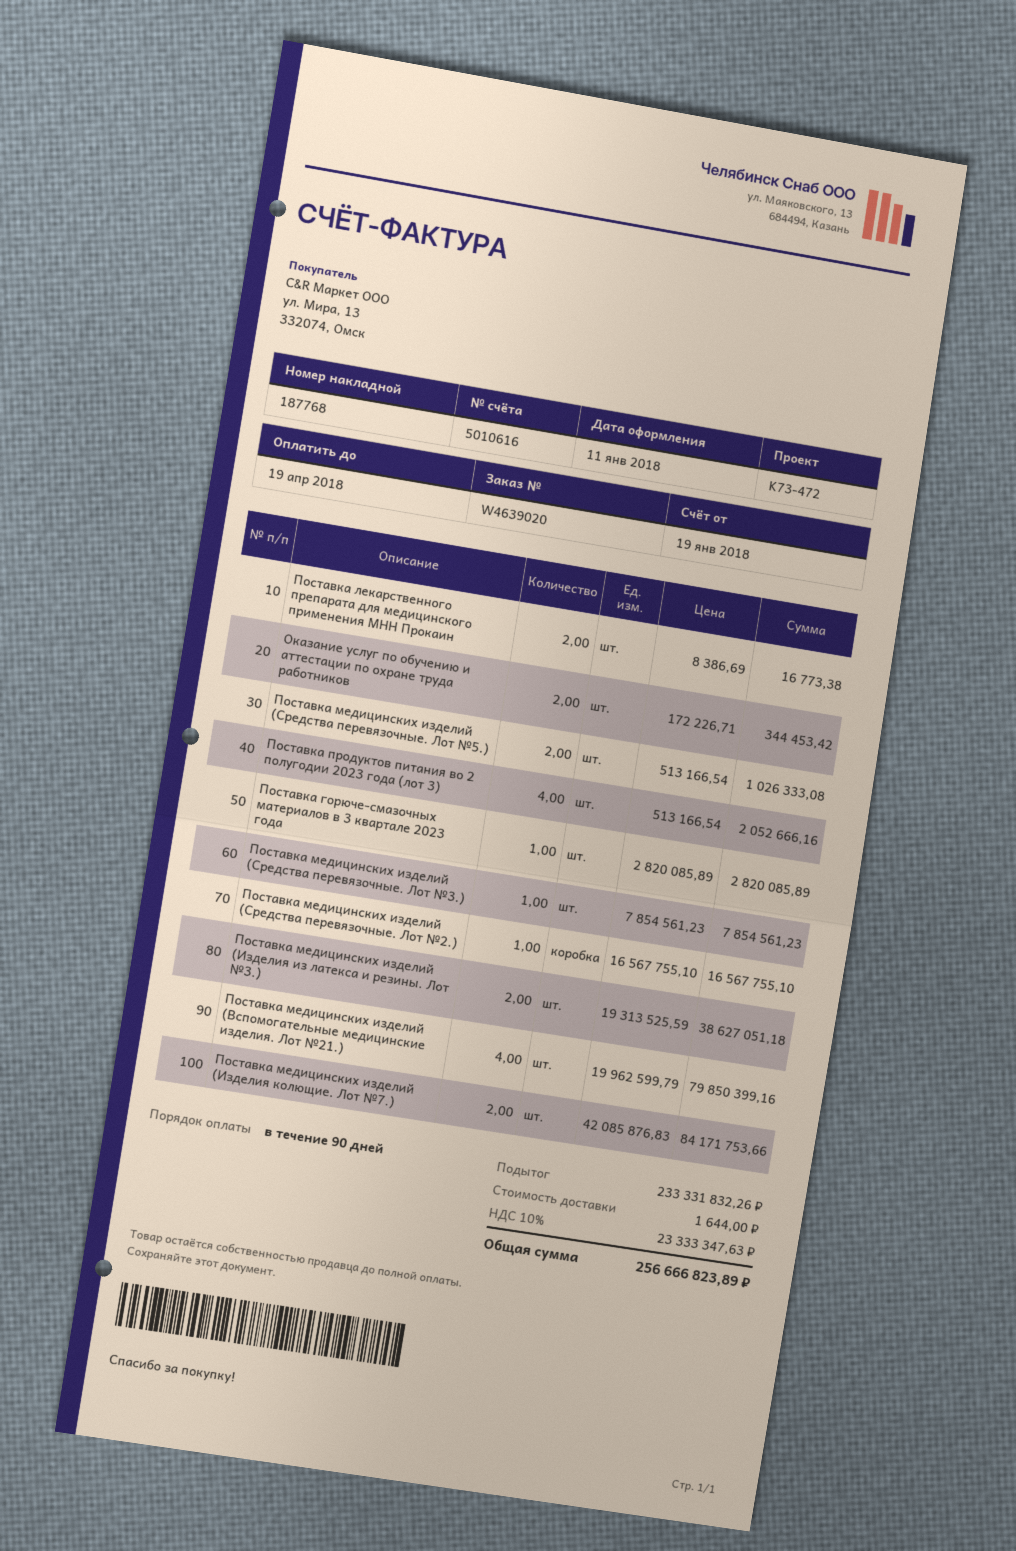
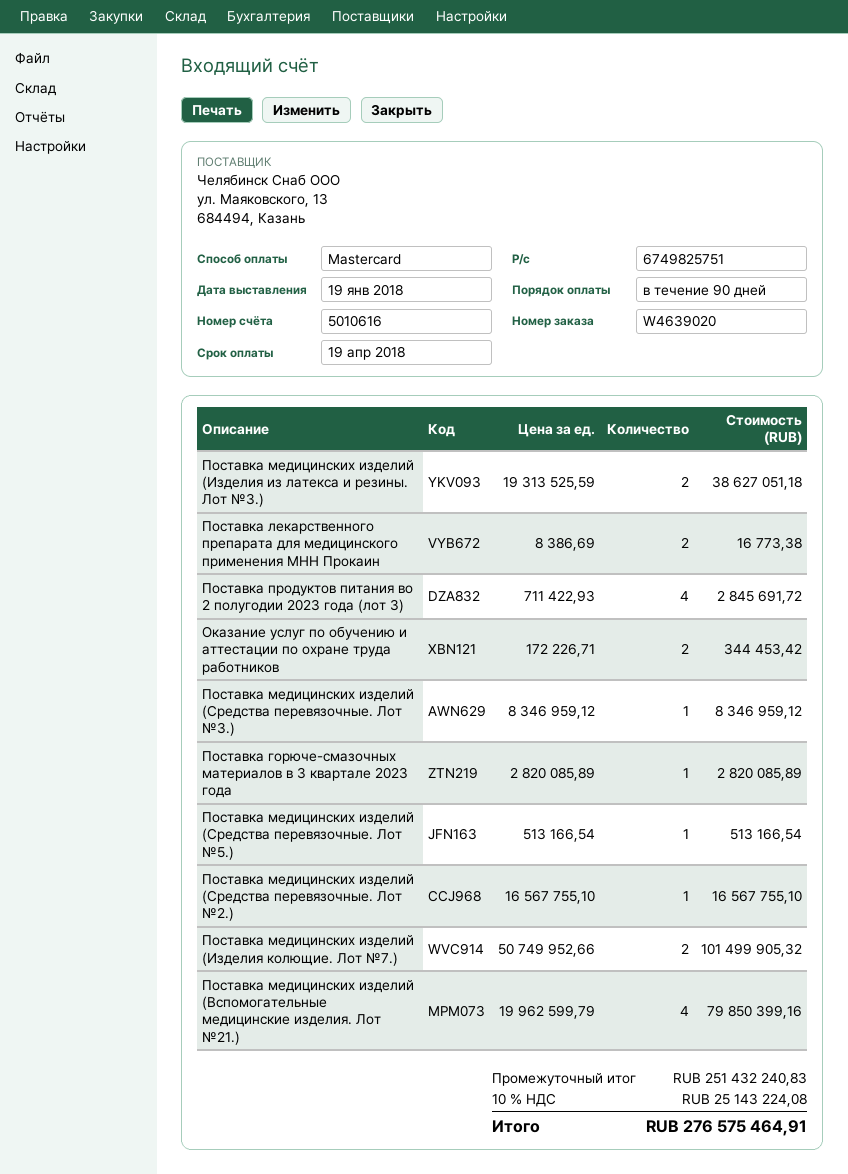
Поставка медицинских изделий (Средства перевязочные. Лот №5.): 2 x 513166.54 = 1026333.08 -> 1 x 513166.54 = 513166.54
Поставка продуктов питания во 2 полугодии 2023 года (лот 3): 4 x 513166.54 = 2052666.16 -> 4 x 711422.93 = 2845691.72
Поставка медицинских изделий (Средства перевязочные. Лот №3.): 1 x 7854561.23 = 7854561.23 -> 1 x 8346959.12 = 8346959.12
Поставка медицинских изделий (Изделия колющие. Лот №7.): 2 x 42085876.83 = 84171753.66 -> 2 x 50749952.66 = 101499905.32
subtotal: 233331832.26 -> 251432240.83
shipping: 1644.00 -> none
tax: 10% = 23333347.63 -> 10% = 25143224.08
total: 256666823.89 -> 276575464.91

